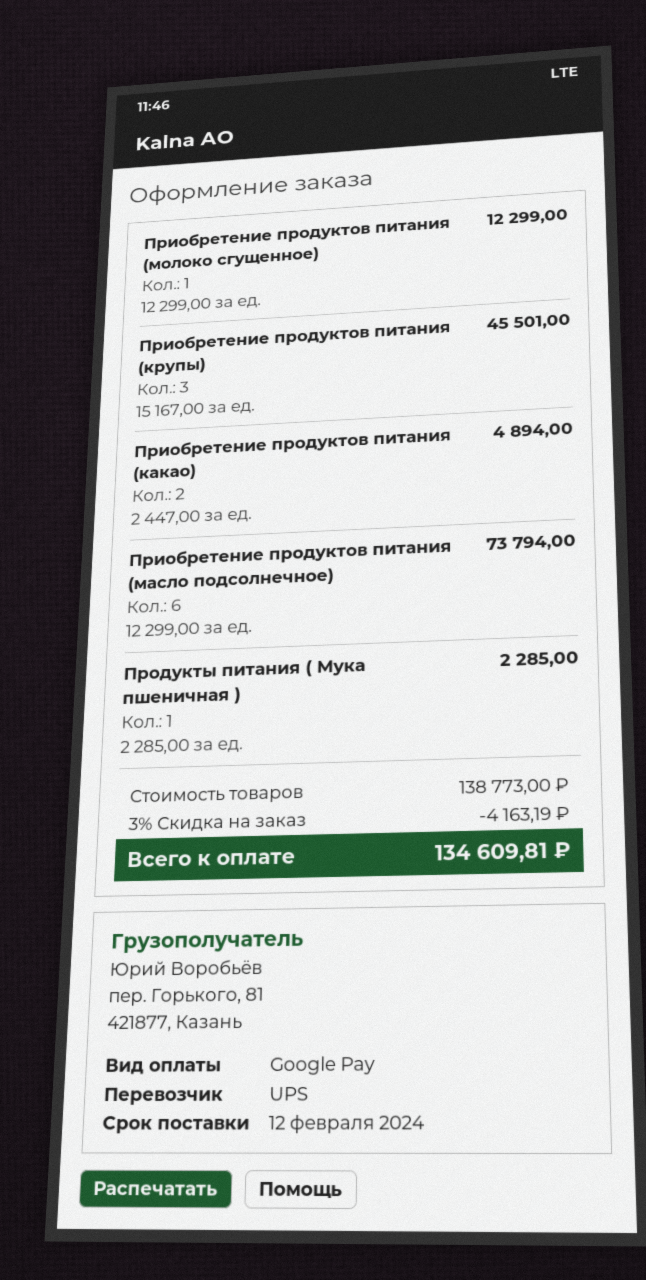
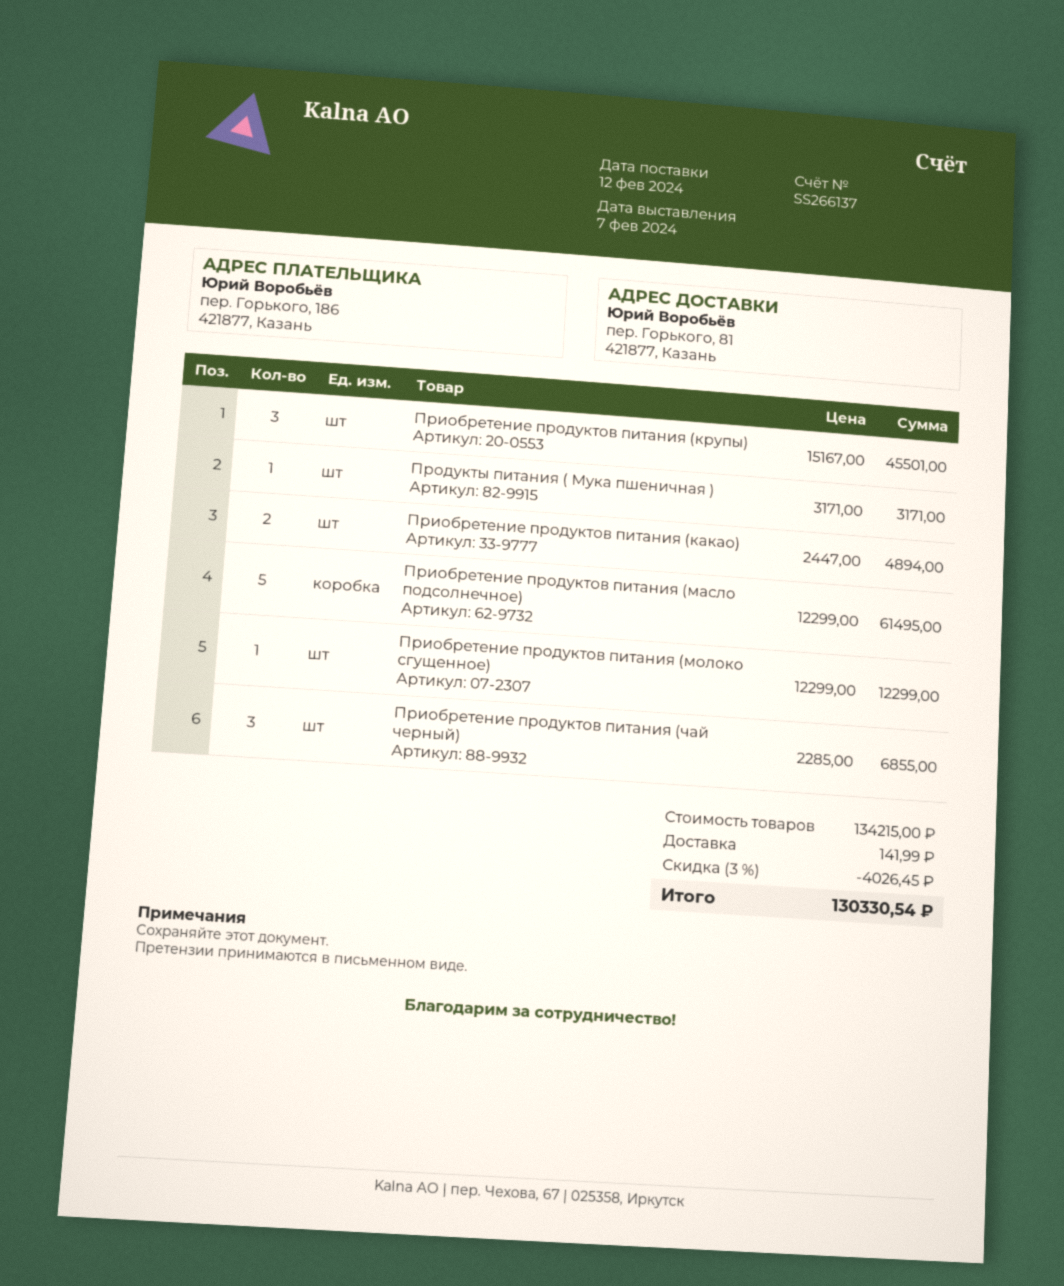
Приобретение продуктов питания (масло подсолнечное): 6 x 12299.00 = 73794.00 -> 5 x 12299.00 = 61495.00
Продукты питания ( Мука пшеничная ): 1 x 2285.00 = 2285.00 -> 1 x 3171.00 = 3171.00
Приобретение продуктов питания (чай черный): none -> 3 x 2285.00 = 6855.00
subtotal: 138773.00 -> 134215.00
discount: 3% = 4163.19 -> 3% = 4026.45
shipping: none -> 141.99
total: 134609.81 -> 130330.54

